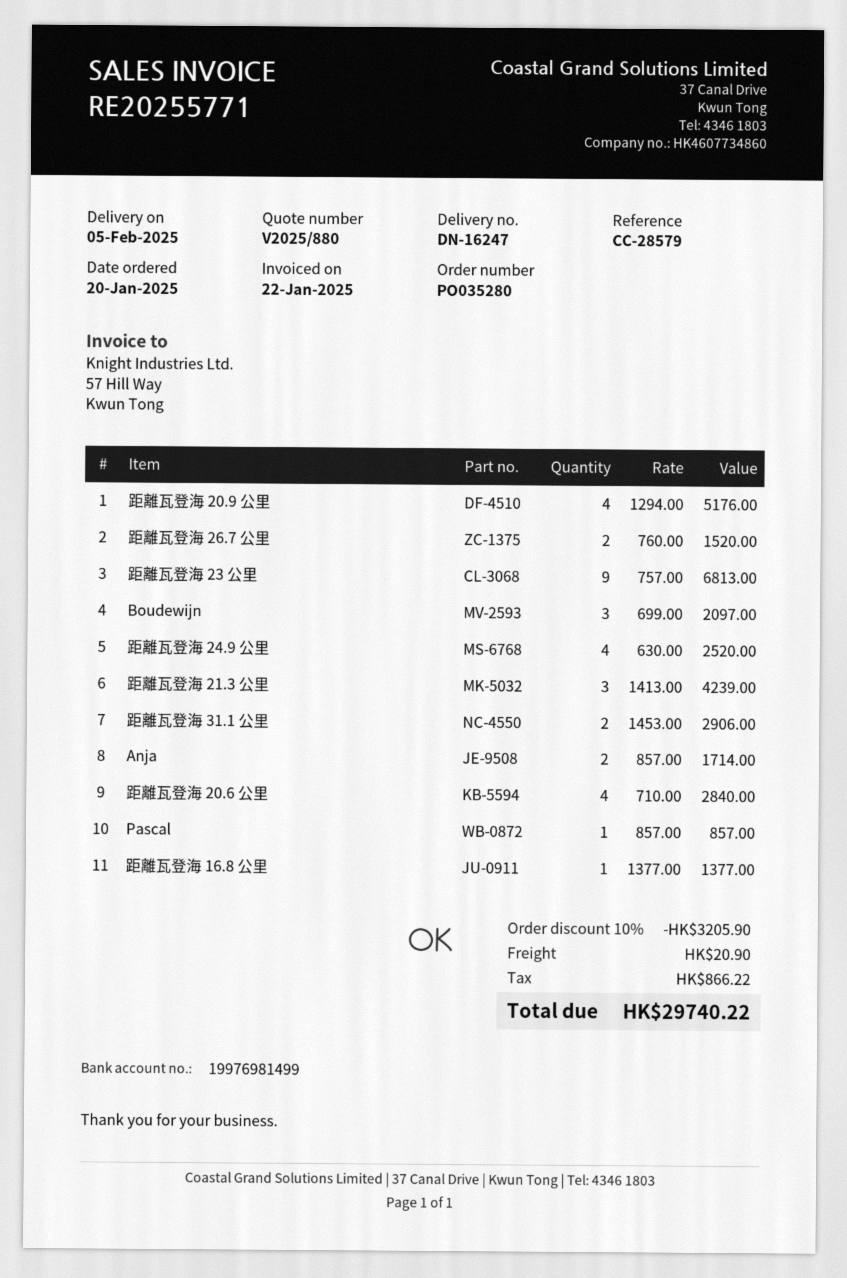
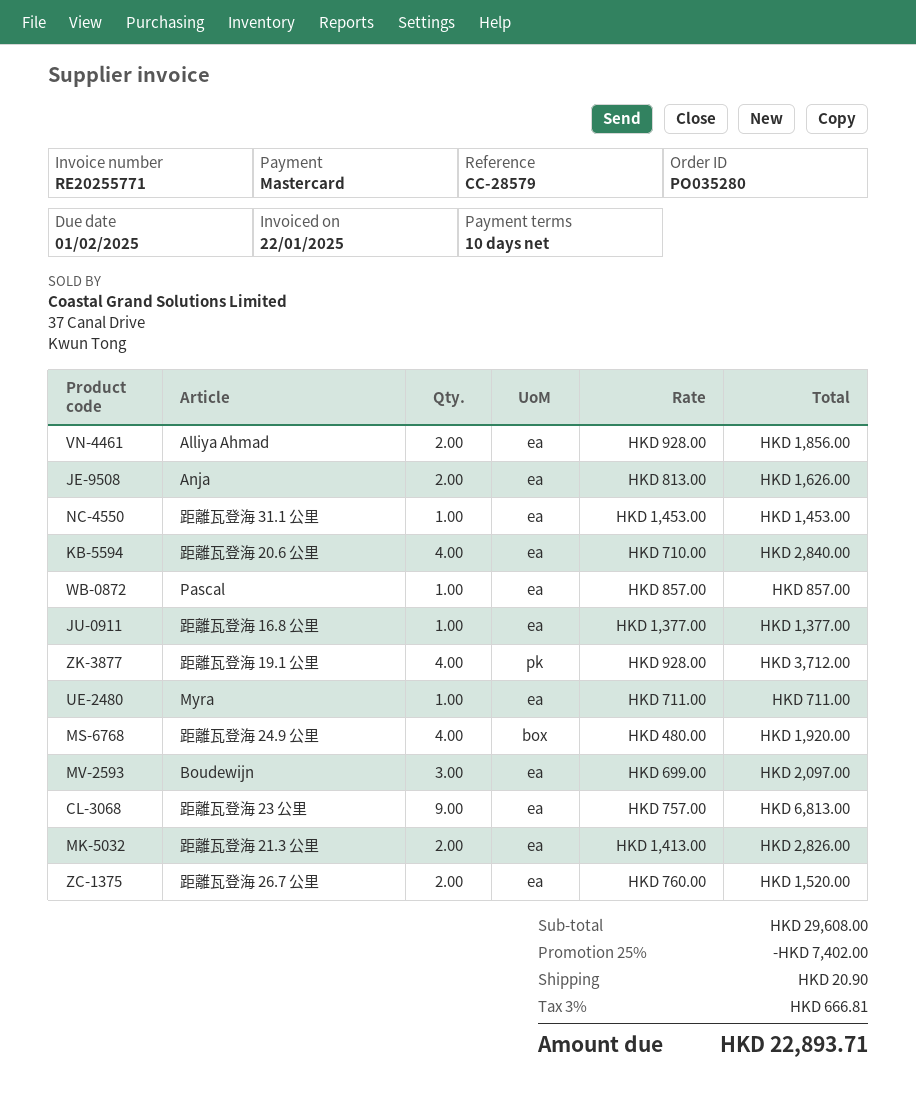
距離瓦登海 20.9 公里: 4 x 1294.00 = 5176.00 -> none
距離瓦登海 24.9 公里: 4 x 630.00 = 2520.00 -> 4 x 480.00 = 1920.00
距離瓦登海 21.3 公里: 3 x 1413.00 = 4239.00 -> 2 x 1413.00 = 2826.00
距離瓦登海 31.1 公里: 2 x 1453.00 = 2906.00 -> 1 x 1453.00 = 1453.00
Anja: 2 x 857.00 = 1714.00 -> 2 x 813.00 = 1626.00
Alliya Ahmad: none -> 2 x 928.00 = 1856.00
距離瓦登海 19.1 公里: none -> 4 x 928.00 = 3712.00
Myra: none -> 1 x 711.00 = 711.00
discount: 10% = 3205.90 -> 25% = 7402.00
tax: 866.22 -> 666.81
total: 29740.22 -> 22893.71

